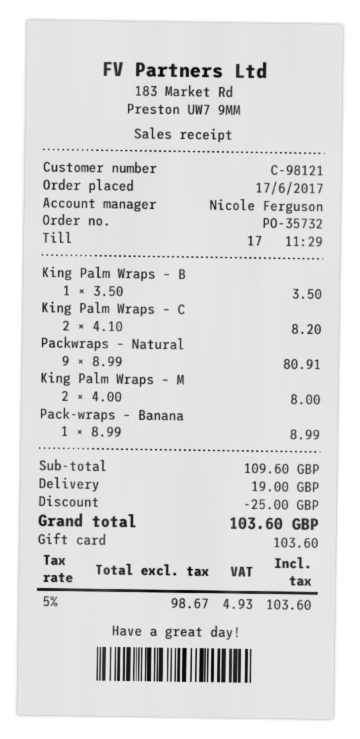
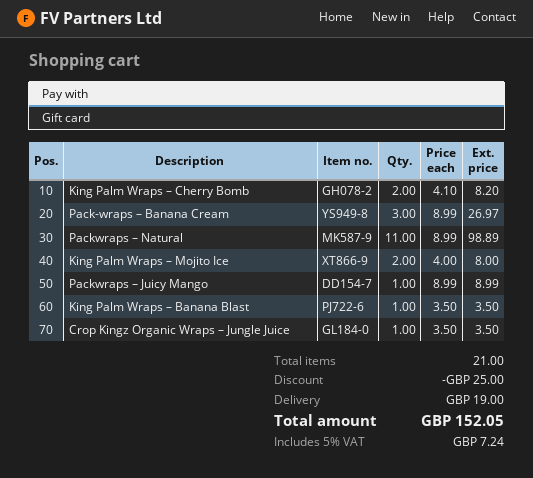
Packwraps – Natural: 9 x 8.99 = 80.91 -> 11 x 8.99 = 98.89
Pack-wraps – Banana: 1 x 8.99 = 8.99 -> 3 x 8.99 = 26.97
Packwraps – Juicy Mango: none -> 1 x 8.99 = 8.99
Crop Kingz Organic Wraps – Jungle Juice: none -> 1 x 3.50 = 3.50
tax: 5% = 4.93 -> 5% = 7.24
total: 103.60 -> 152.05

